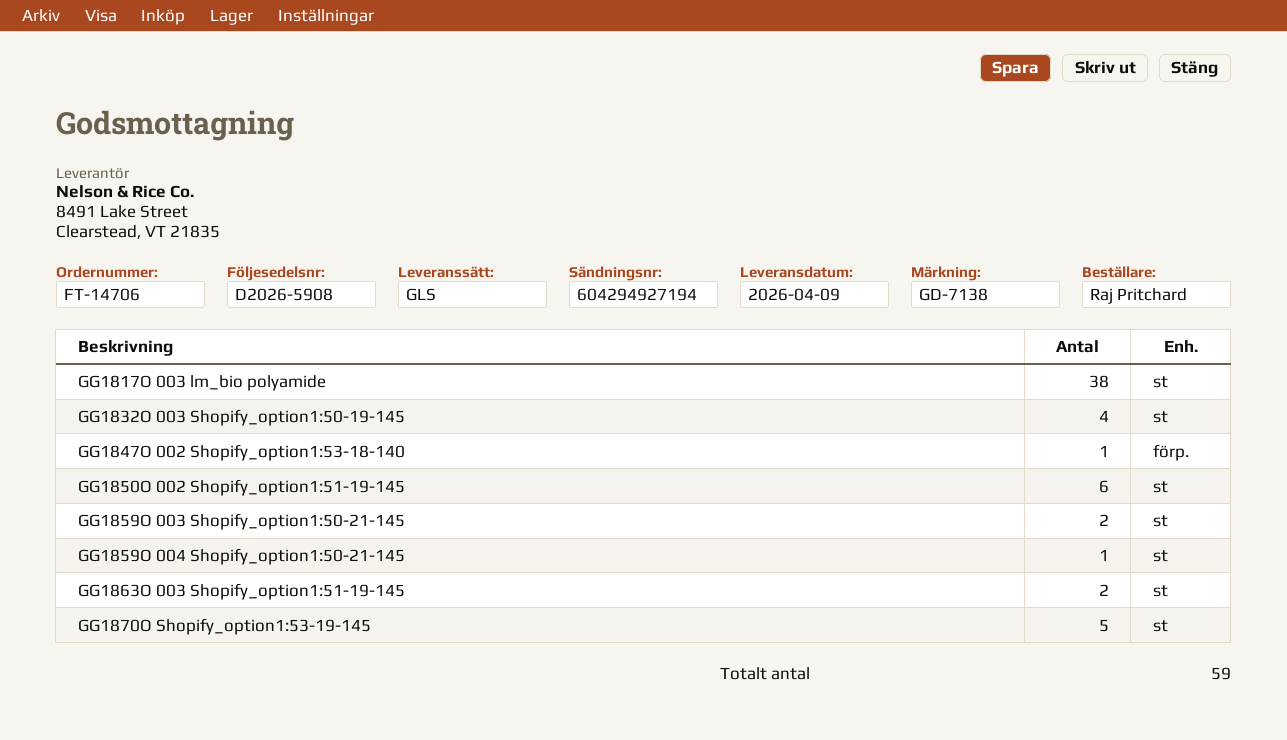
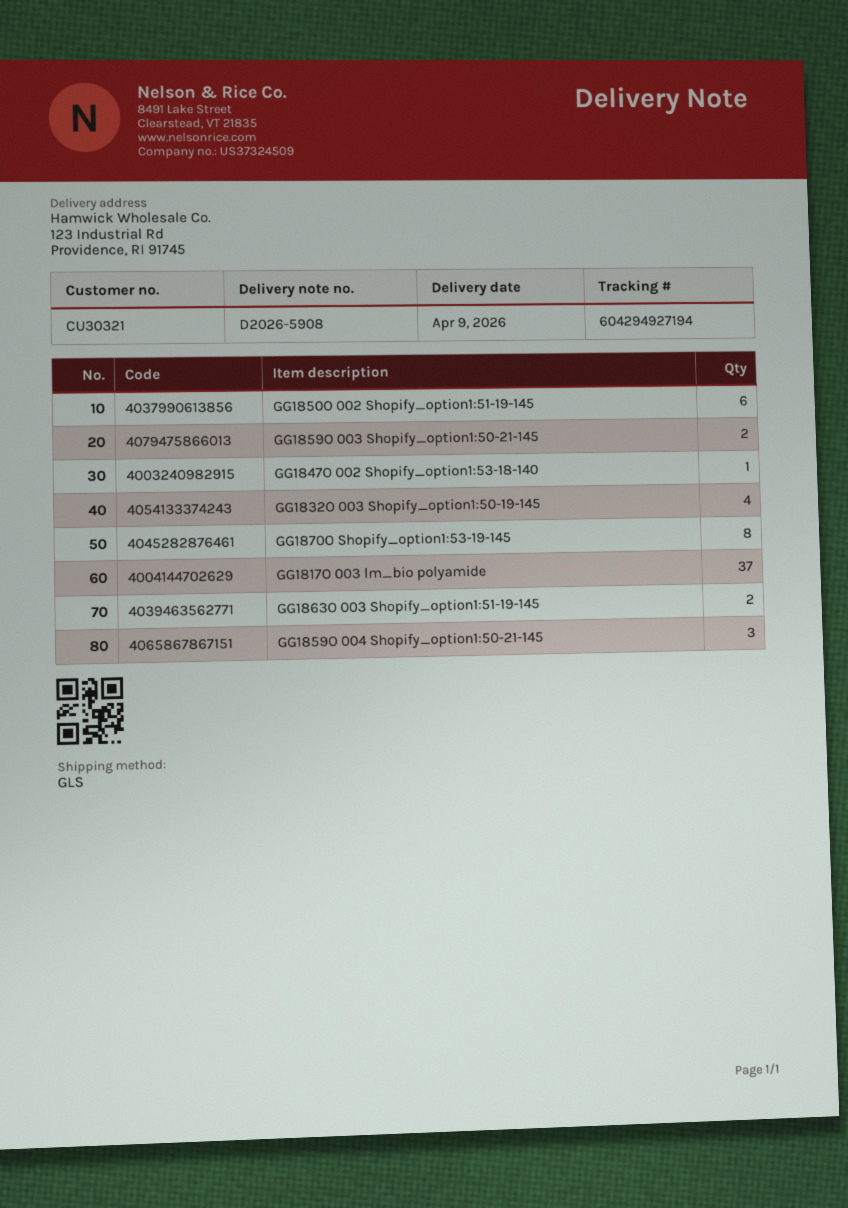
GG1817O 003 lm_bio polyamide: 38 -> 37
GG1859O 004 Shopify_option1:50-21-145: 1 -> 3
GG1870O Shopify_option1:53-19-145: 5 -> 8

